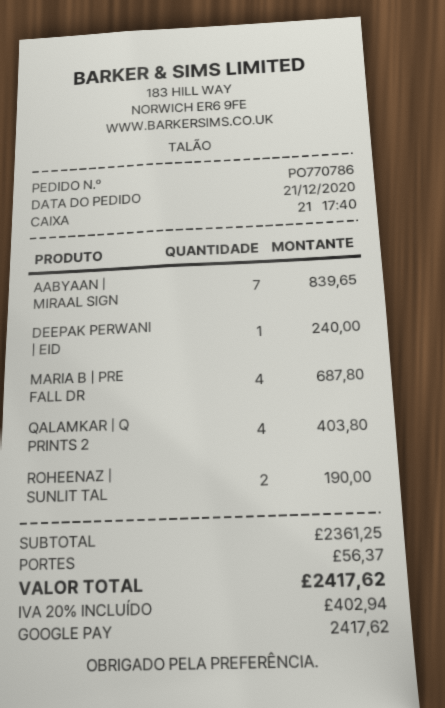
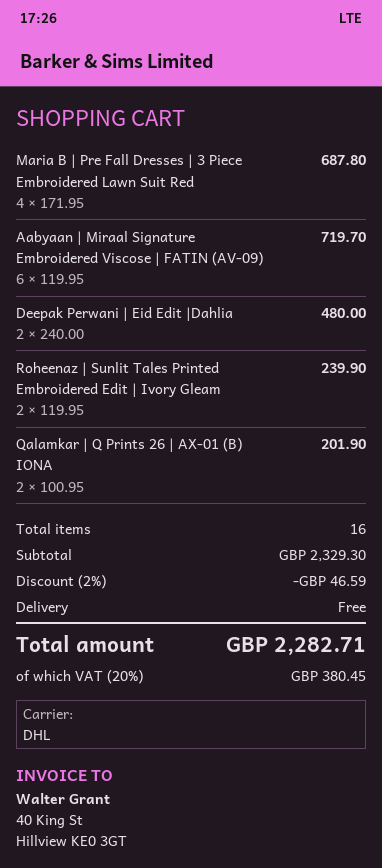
AABYAAN | MIRAAL SIGN: 7 for 839.65 -> 6 for 719.70
DEEPAK PERWANI | EID: 1 for 240.00 -> 2 for 480.00
QALAMKAR | Q PRINTS 2: 4 for 403.80 -> 2 for 201.90
ROHEENAZ | SUNLIT TAL: 2 for 190.00 -> 2 for 239.90
subtotal: 2361.25 -> 2329.30
discount: none -> 2% = 46.59
shipping: 56.37 -> 0.00
tax: 20% = 402.94 -> 20% = 380.45
total: 2417.62 -> 2282.71

